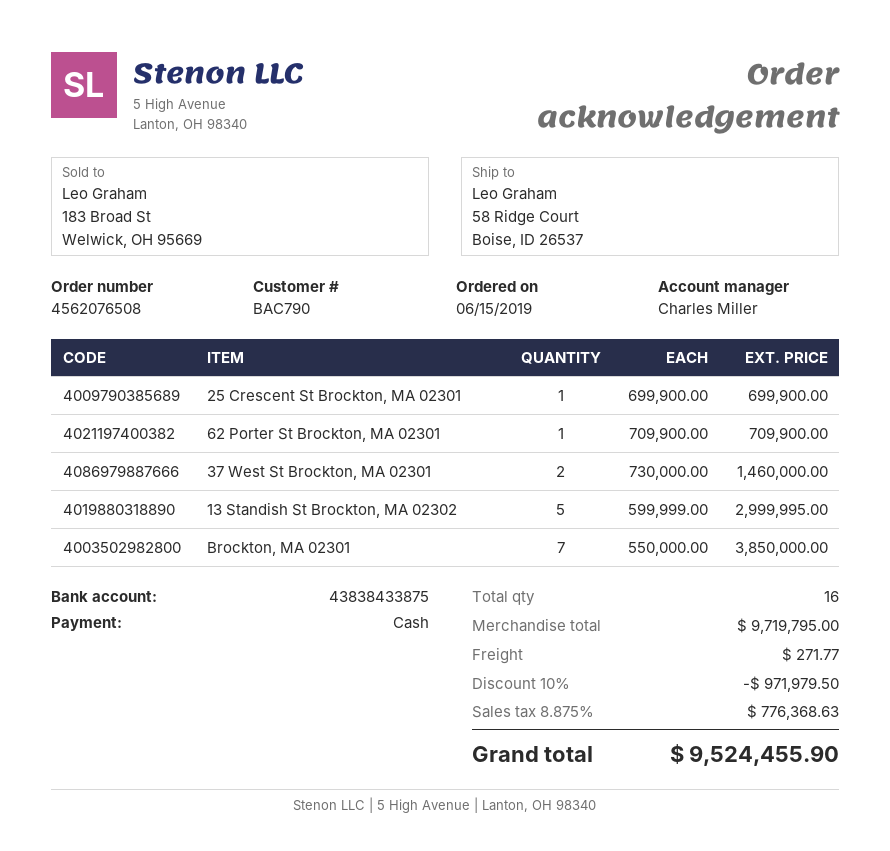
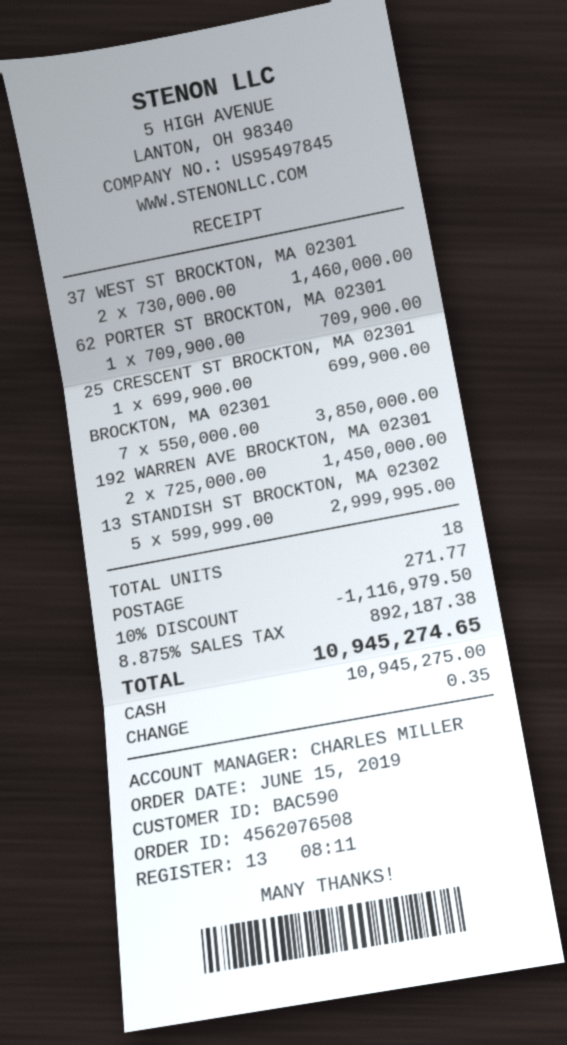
customer number: BAC790 -> BAC590
192 WARREN AVE BROCKTON, MA 02301: none -> 2 x 725000.00 = 1450000.00
total quantity: 16 -> 18
discount: 10% = 971979.50 -> 10% = 1116979.50
tax: 8.875% = 776368.63 -> 8.875% = 892187.38
total: 9524455.90 -> 10945274.65

